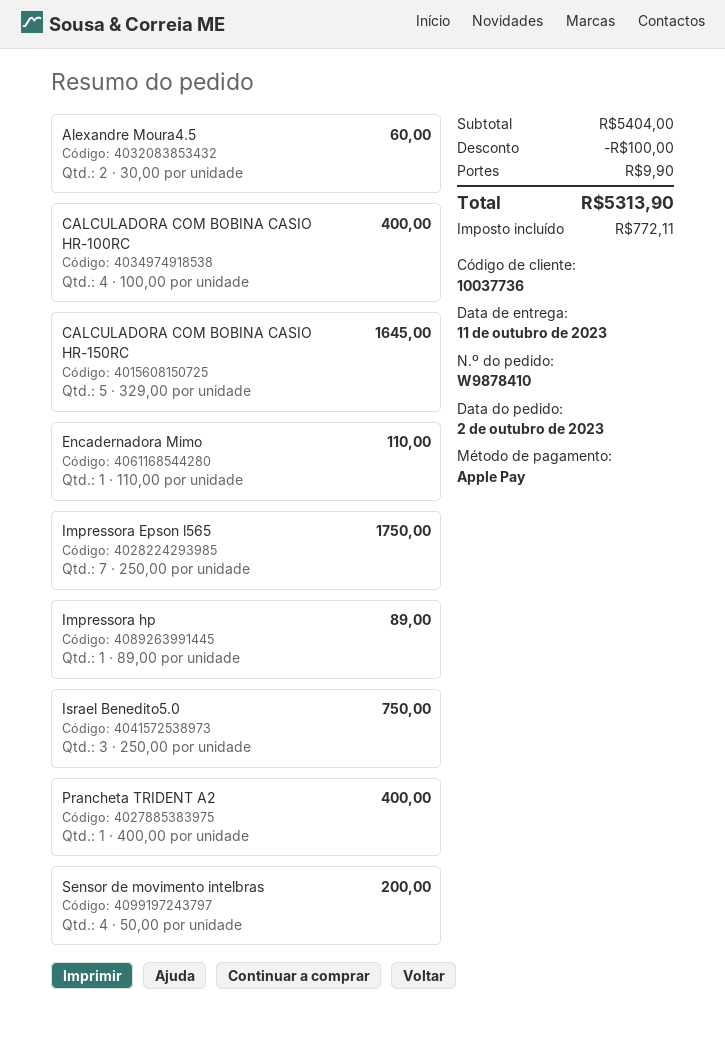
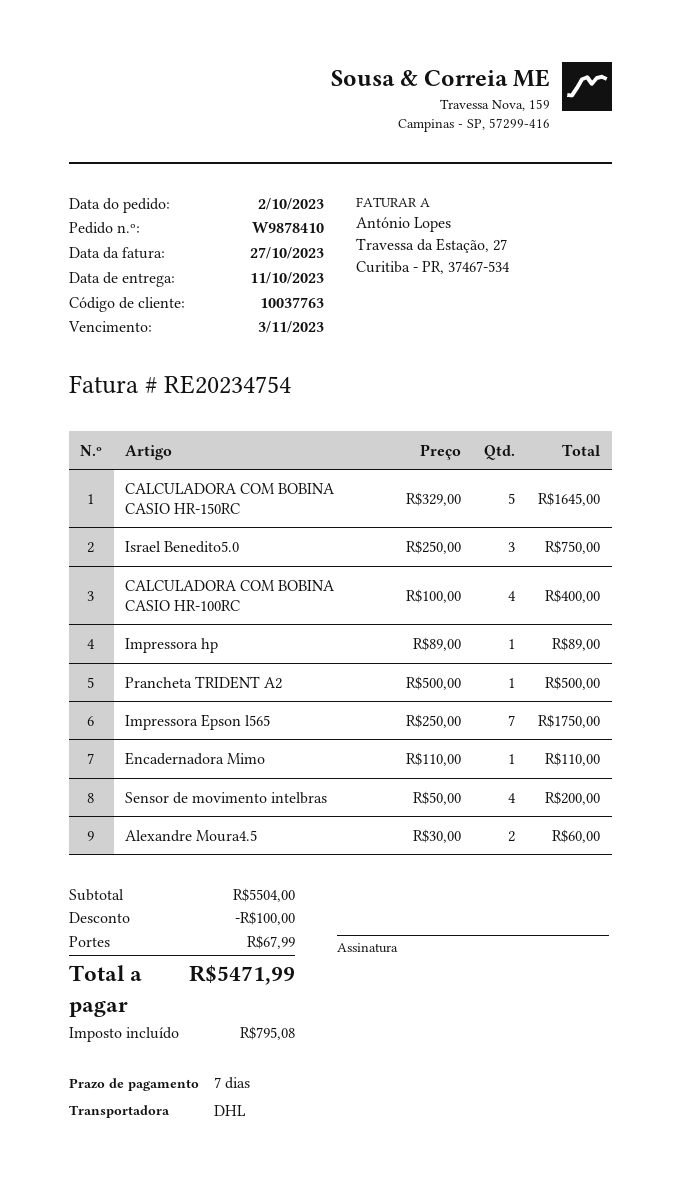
customer number: 10037736 -> 10037763
Prancheta TRIDENT A2: 1 x 400.00 = 400.00 -> 1 x 500.00 = 500.00
subtotal: 5404.00 -> 5504.00
shipping: 9.90 -> 67.99
tax: 772.11 -> 795.08
total: 5313.90 -> 5471.99

